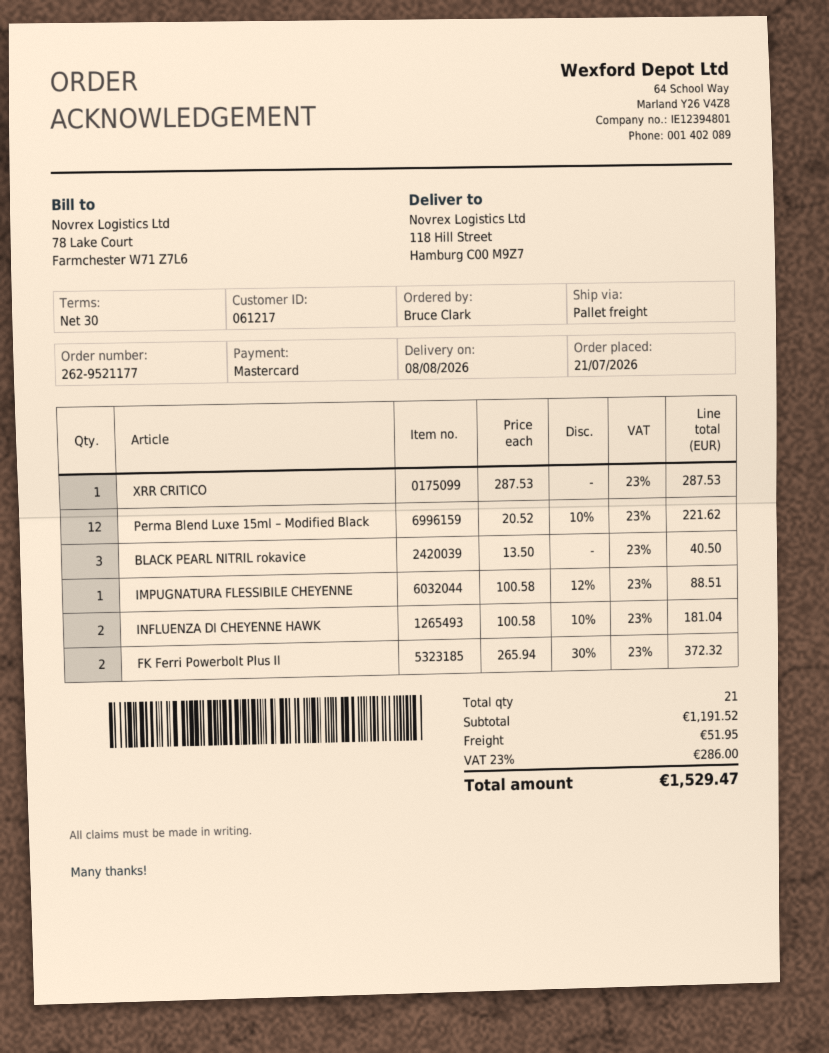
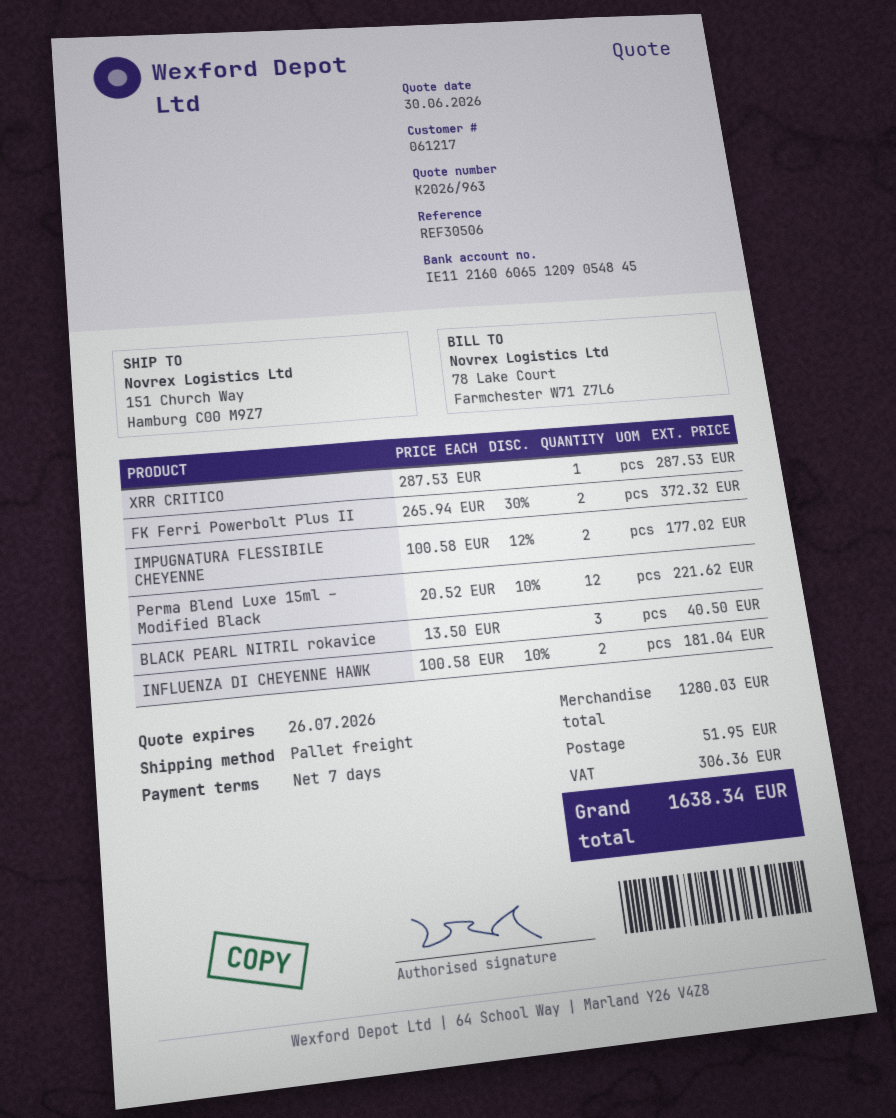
payment terms: 30 days -> 7 days
ship to: 118 Hill Street, Hamburg C00 M9Z7 -> 151 Church Way, Hamburg C00 M9Z7
IMPUGNATURA FLESSIBILE CHEYENNE: 1 x 100.58 - 12% = 88.51 -> 2 x 100.58 - 12% = 177.02
subtotal: 1191.52 -> 1280.03
tax: 286.00 -> 306.36
total: 1529.47 -> 1638.34

